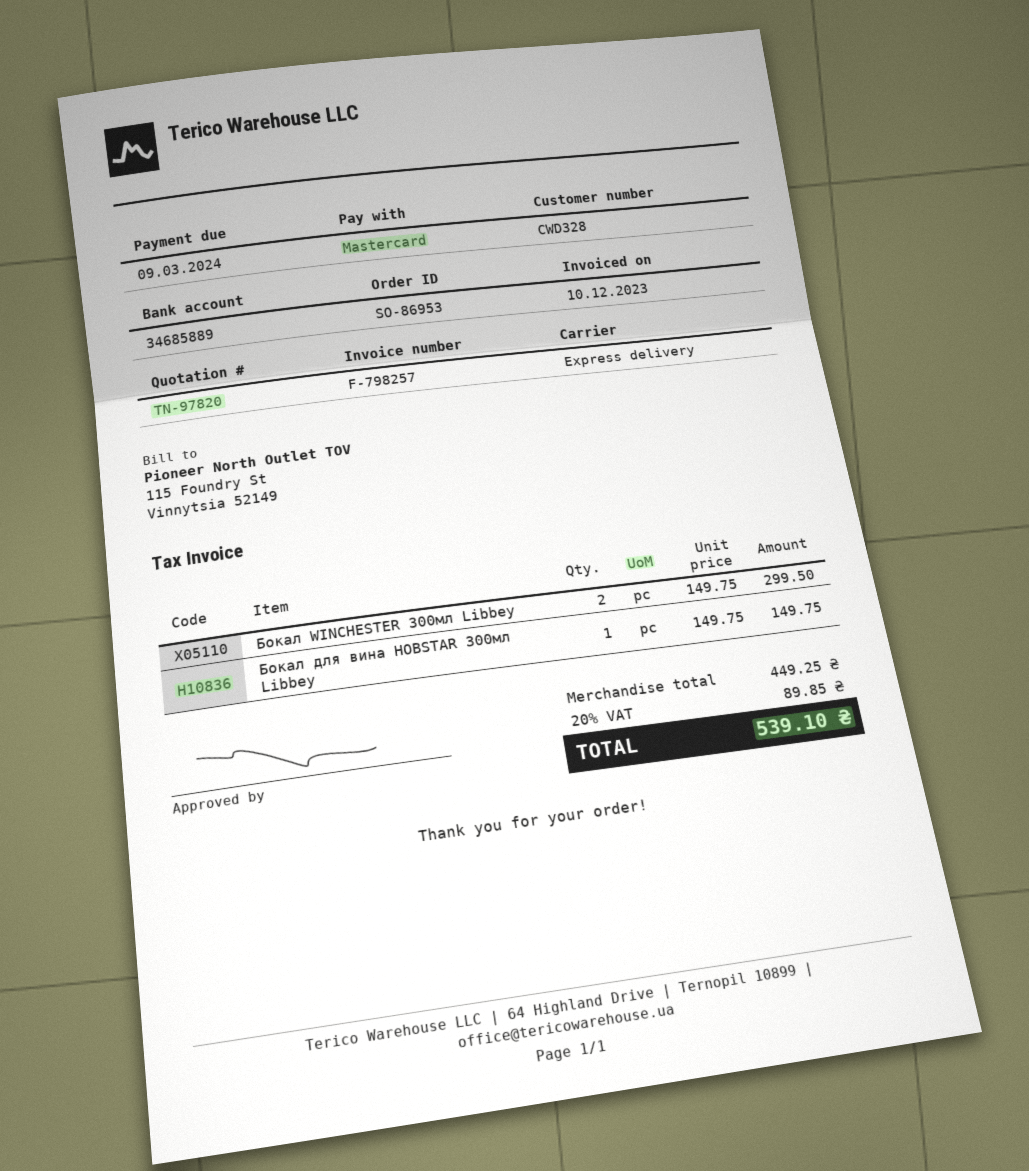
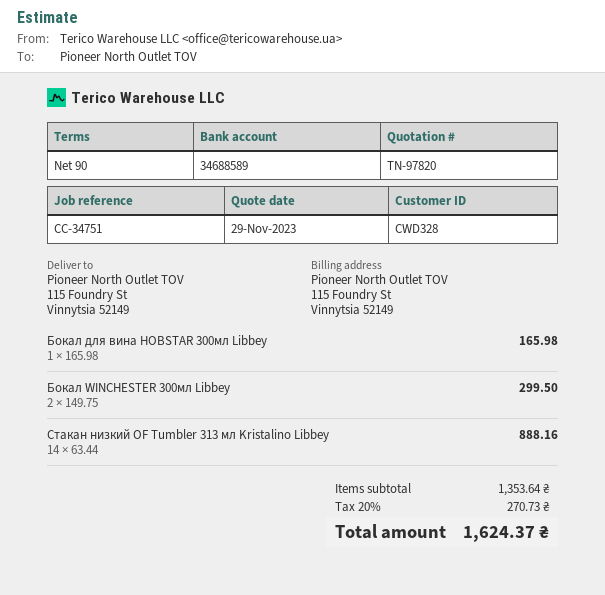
bank account: 34685889 -> 34688589
Бокал для вина HOBSTAR 300мл Libbey: 1 x 149.75 = 149.75 -> 1 x 165.98 = 165.98
Стакан низкий OF Tumbler 313 мл Kristalino Libbey: none -> 14 x 63.44 = 888.16
subtotal: 449.25 -> 1353.64
tax: 20% = 89.85 -> 20% = 270.73
total: 539.10 -> 1624.37

